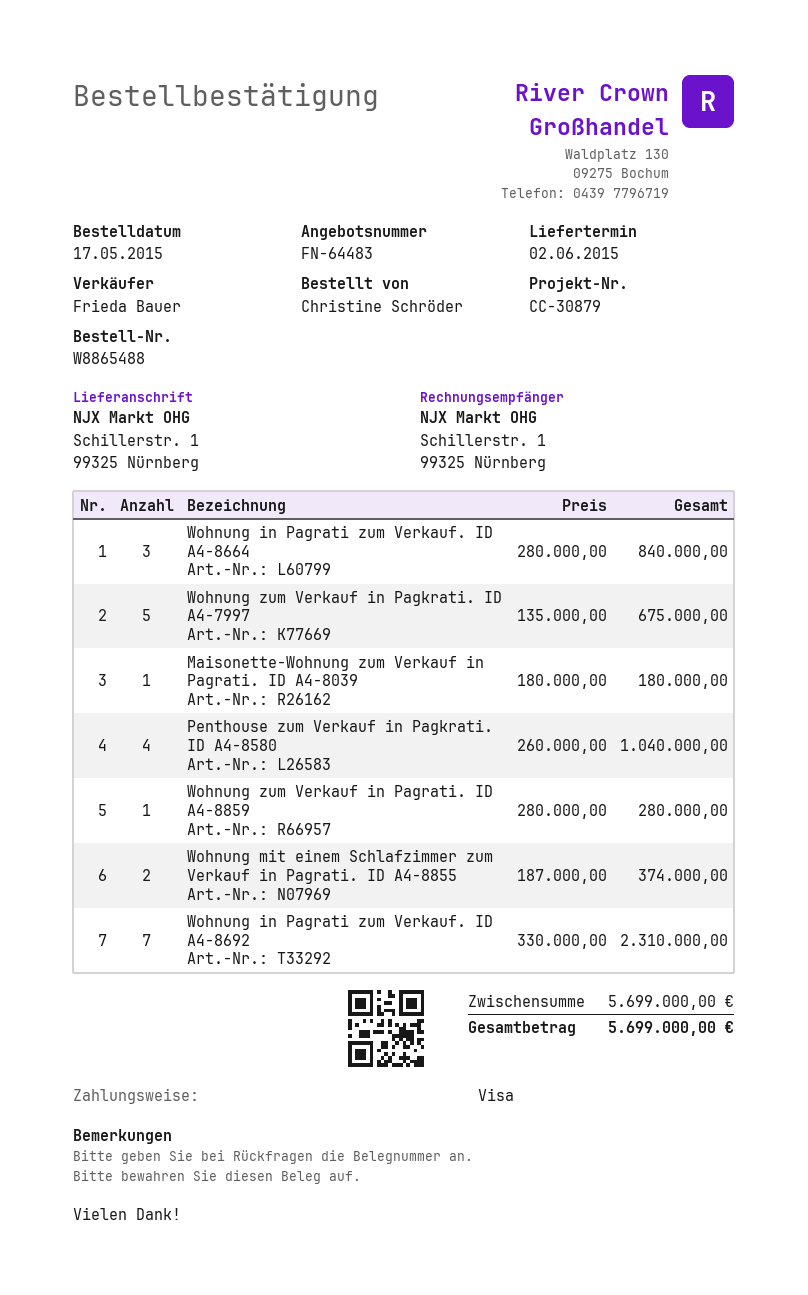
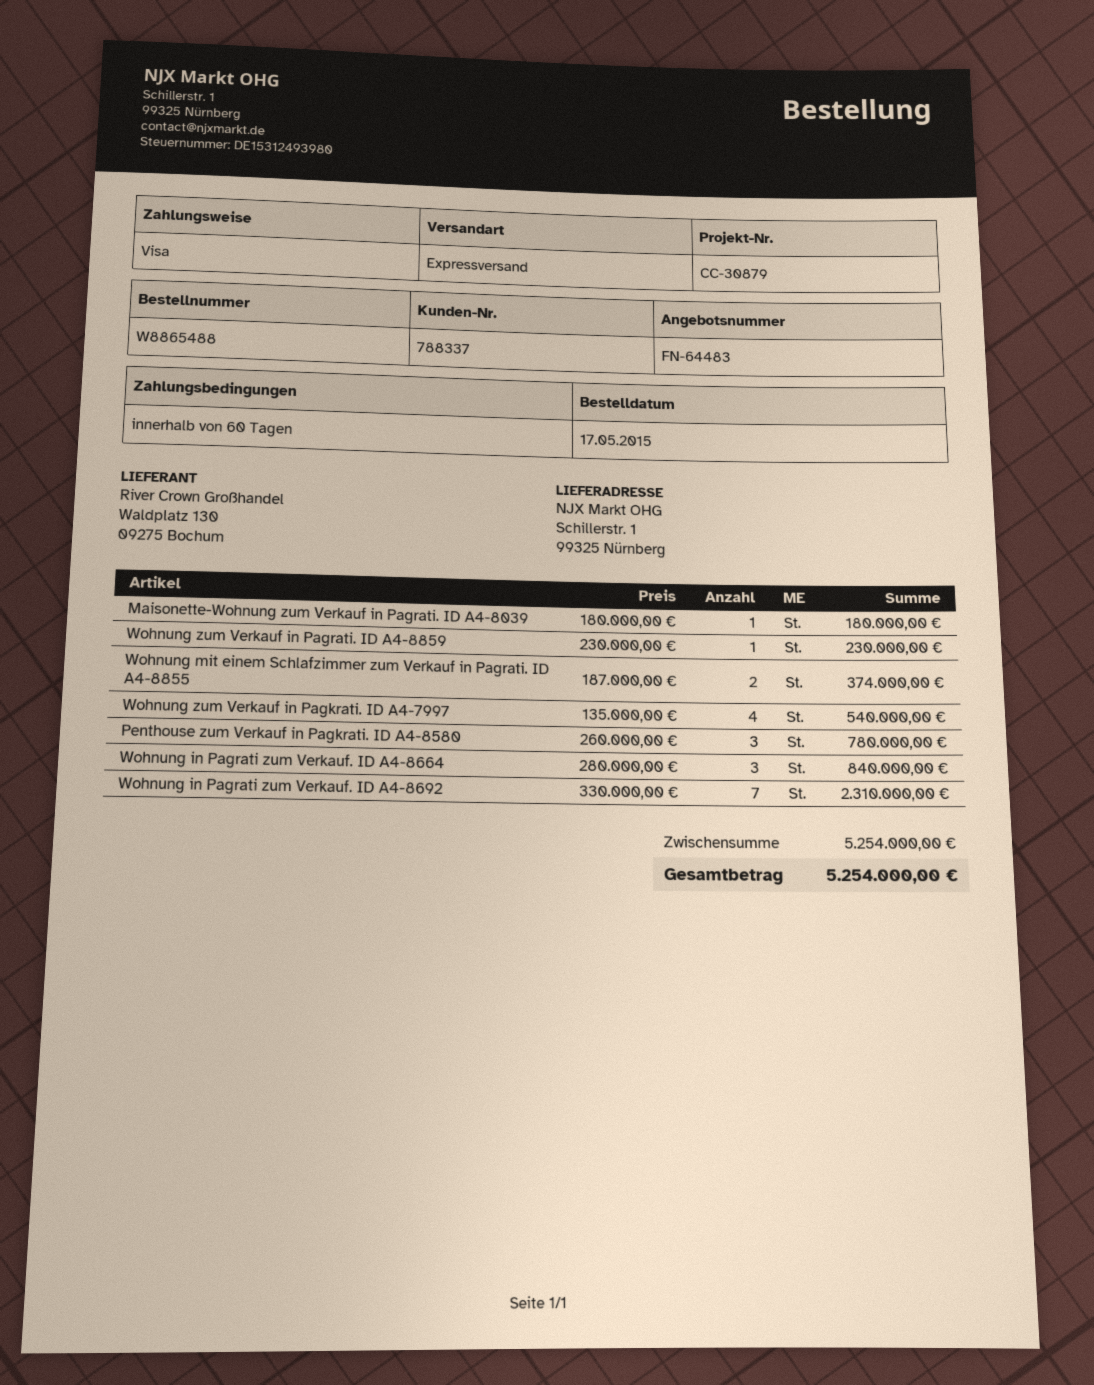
Wohnung zum Verkauf in Pagkrati. ID A4-7997: 5 x 135000.00 = 675000.00 -> 4 x 135000.00 = 540000.00
Penthouse zum Verkauf in Pagkrati. ID A4-8580: 4 x 260000.00 = 1040000.00 -> 3 x 260000.00 = 780000.00
Wohnung zum Verkauf in Pagrati. ID A4-8859: 1 x 280000.00 = 280000.00 -> 1 x 230000.00 = 230000.00
subtotal: 5699000.00 -> 5254000.00
total: 5699000.00 -> 5254000.00

